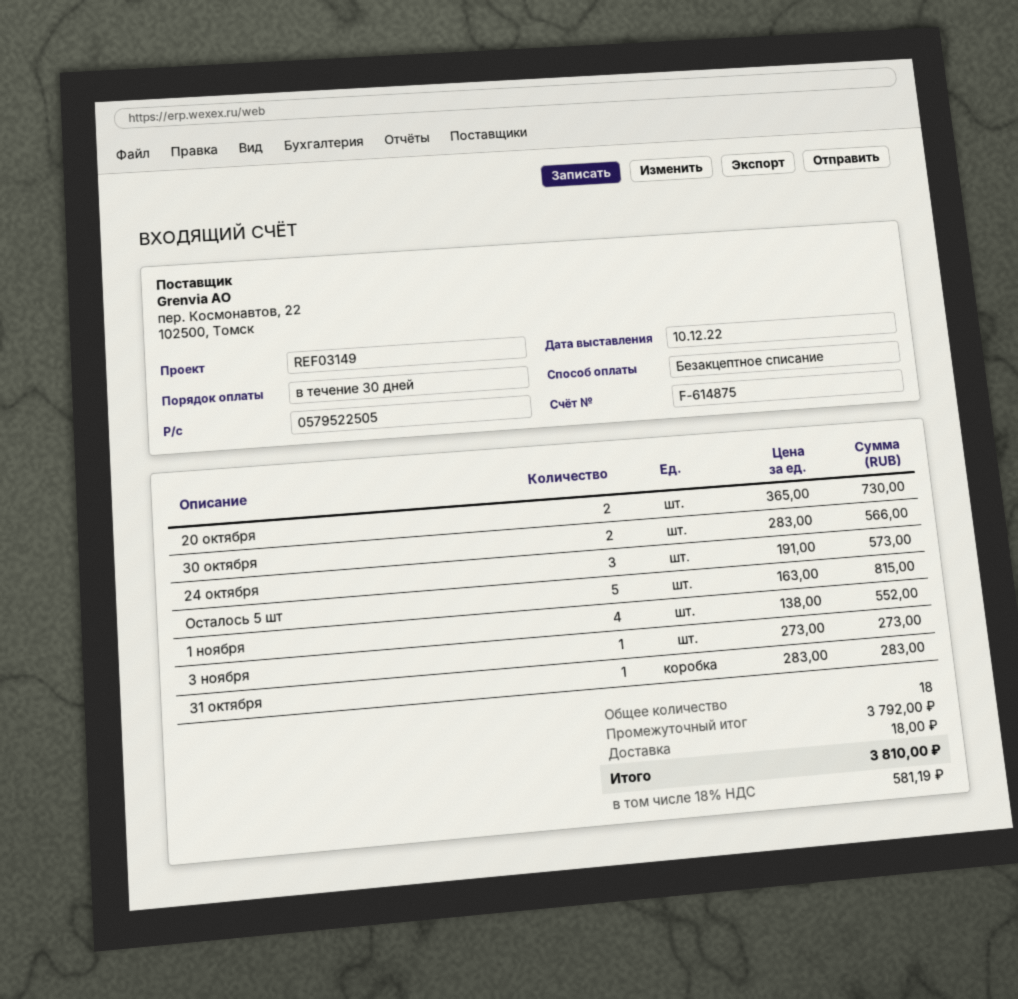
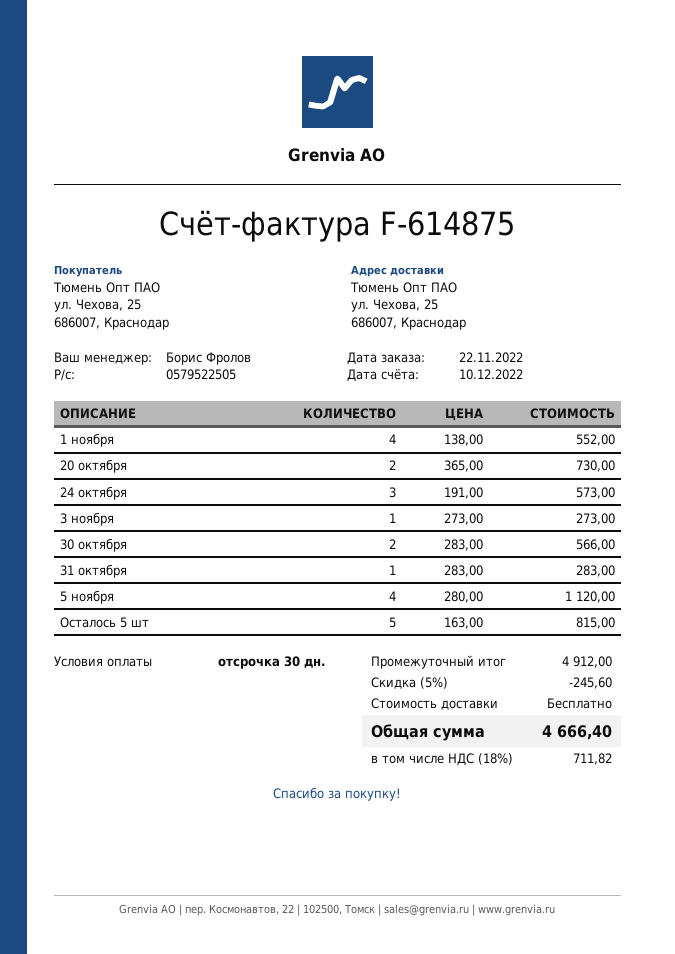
5 ноября: none -> 4 x 280.00 = 1120.00
subtotal: 3792.00 -> 4912.00
discount: none -> 5% = 245.60
shipping: 18.00 -> 0.00
tax: 18% = 581.19 -> 18% = 711.82
total: 3810.00 -> 4666.40

